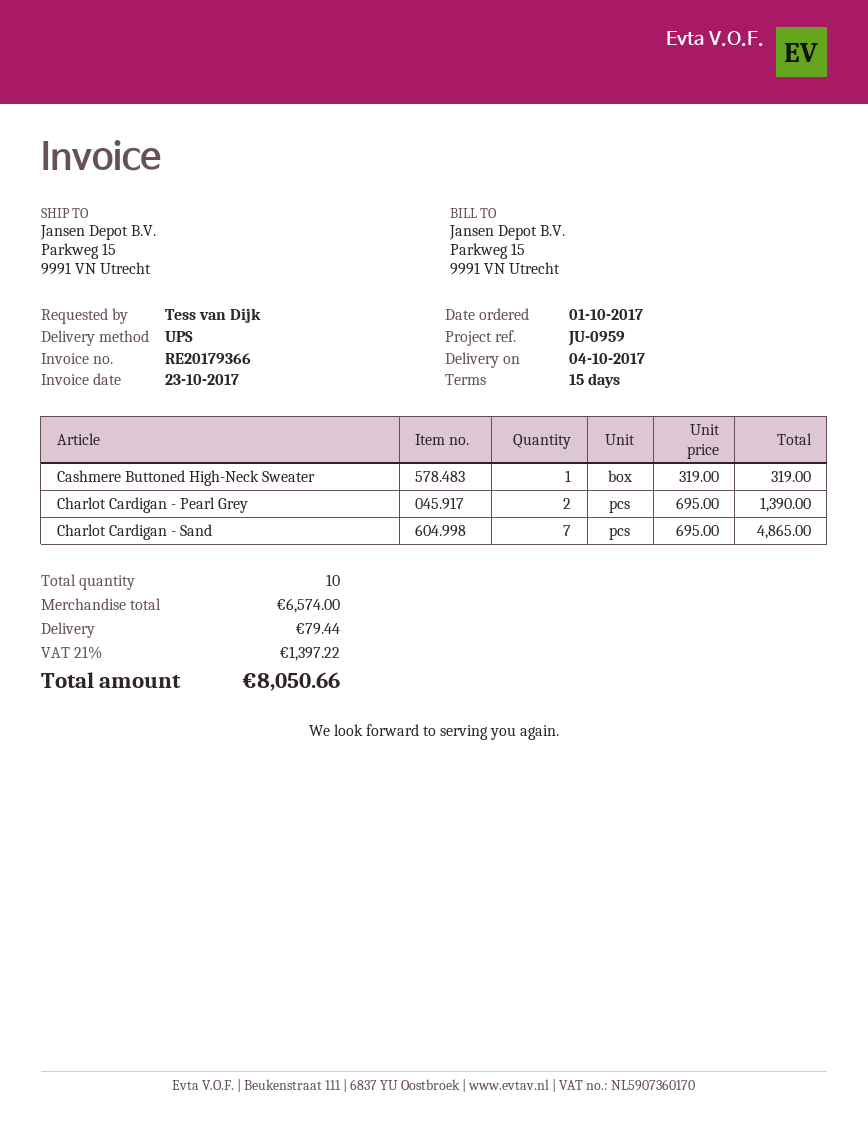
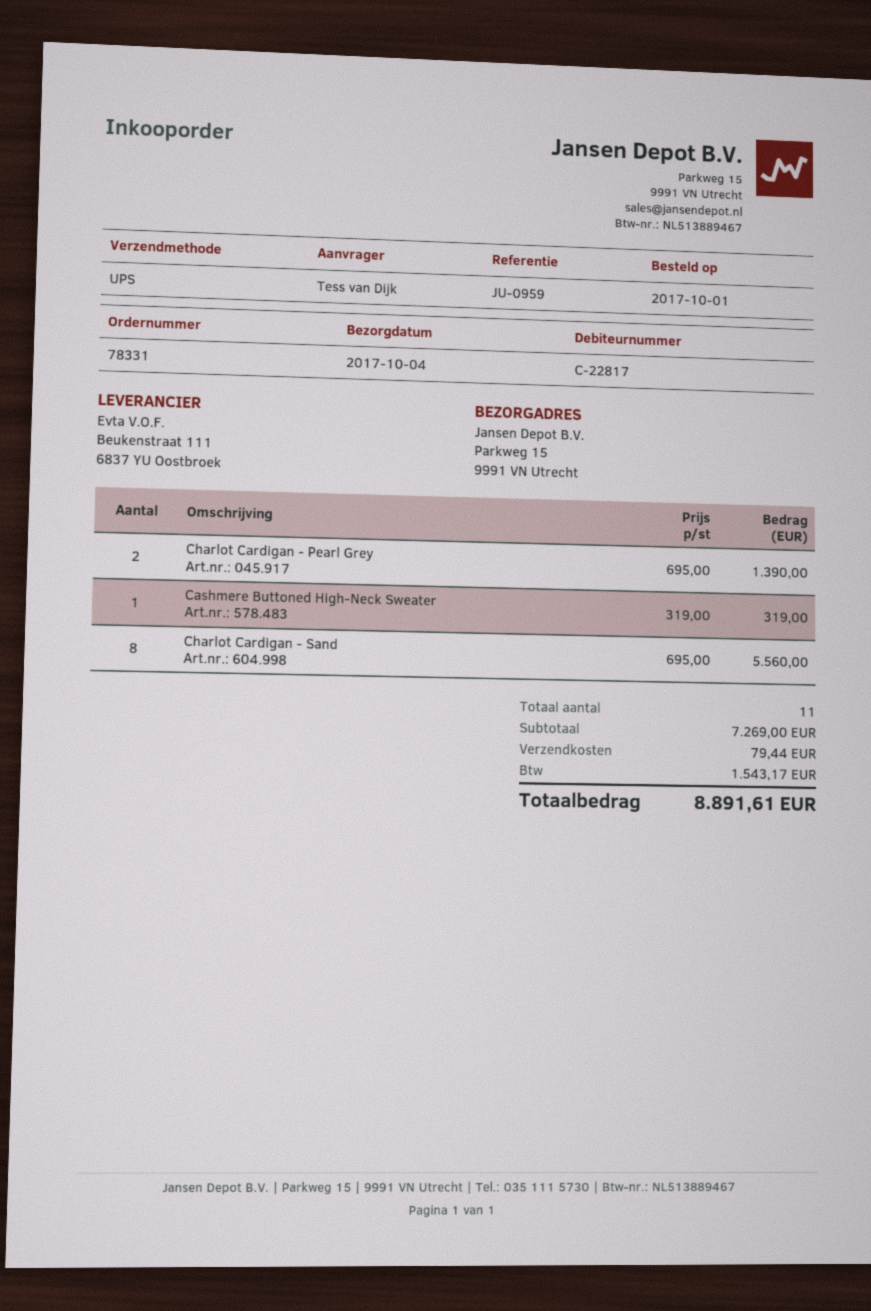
Charlot Cardigan - Sand: 7 x 695.00 = 4865.00 -> 8 x 695.00 = 5560.00
total quantity: 10 -> 11
subtotal: 6574.00 -> 7269.00
tax: 1397.22 -> 1543.17
total: 8050.66 -> 8891.61

